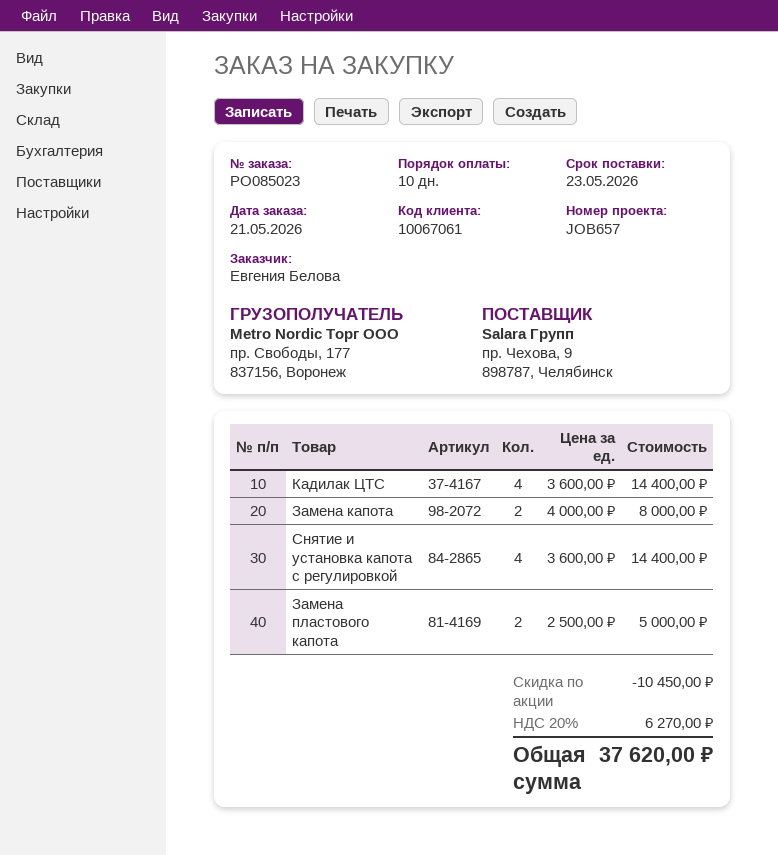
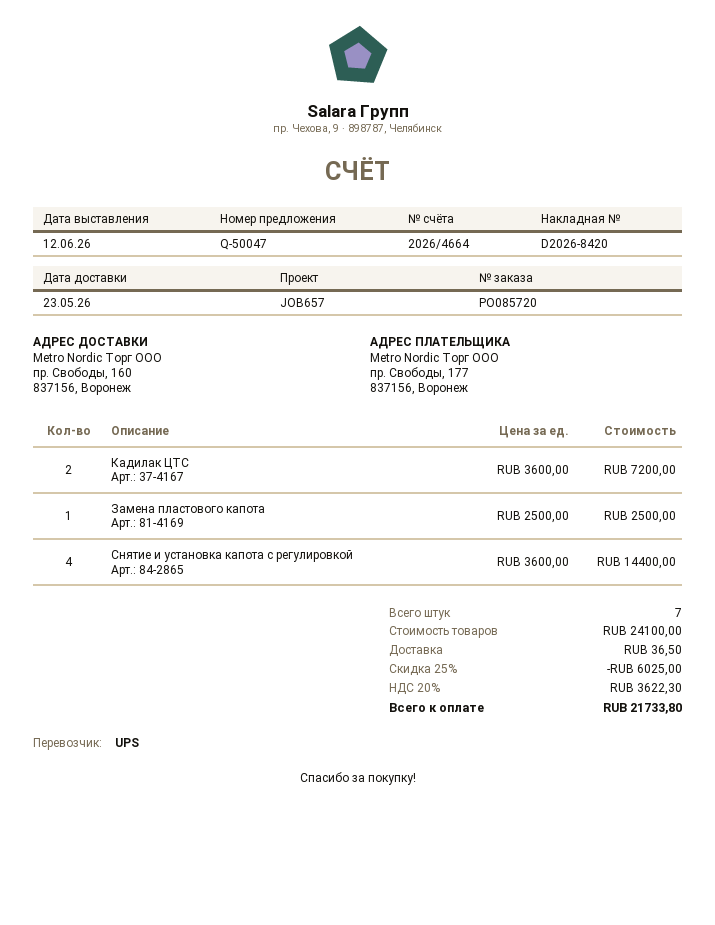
order number: PO085023 -> PO085720
ship to: пр. Свободы, 177, 837156, Воронеж -> пр. Свободы, 160, 837156, Воронеж
Кадилак ЦТС: 4 x 3600.00 = 14400.00 -> 2 x 3600.00 = 7200.00
Замена капота: 2 x 4000.00 = 8000.00 -> none
Замена пластового капота: 2 x 2500.00 = 5000.00 -> 1 x 2500.00 = 2500.00
discount: 10450.00 -> 6025.00
shipping: none -> 36.50
tax: 20% = 6270.00 -> 20% = 3622.30
total: 37620.00 -> 21733.80

